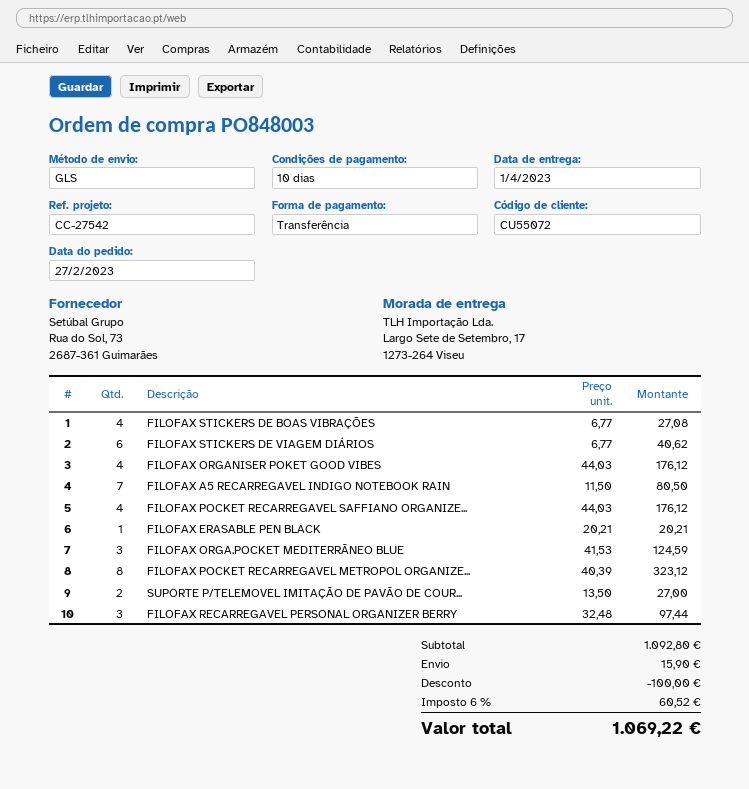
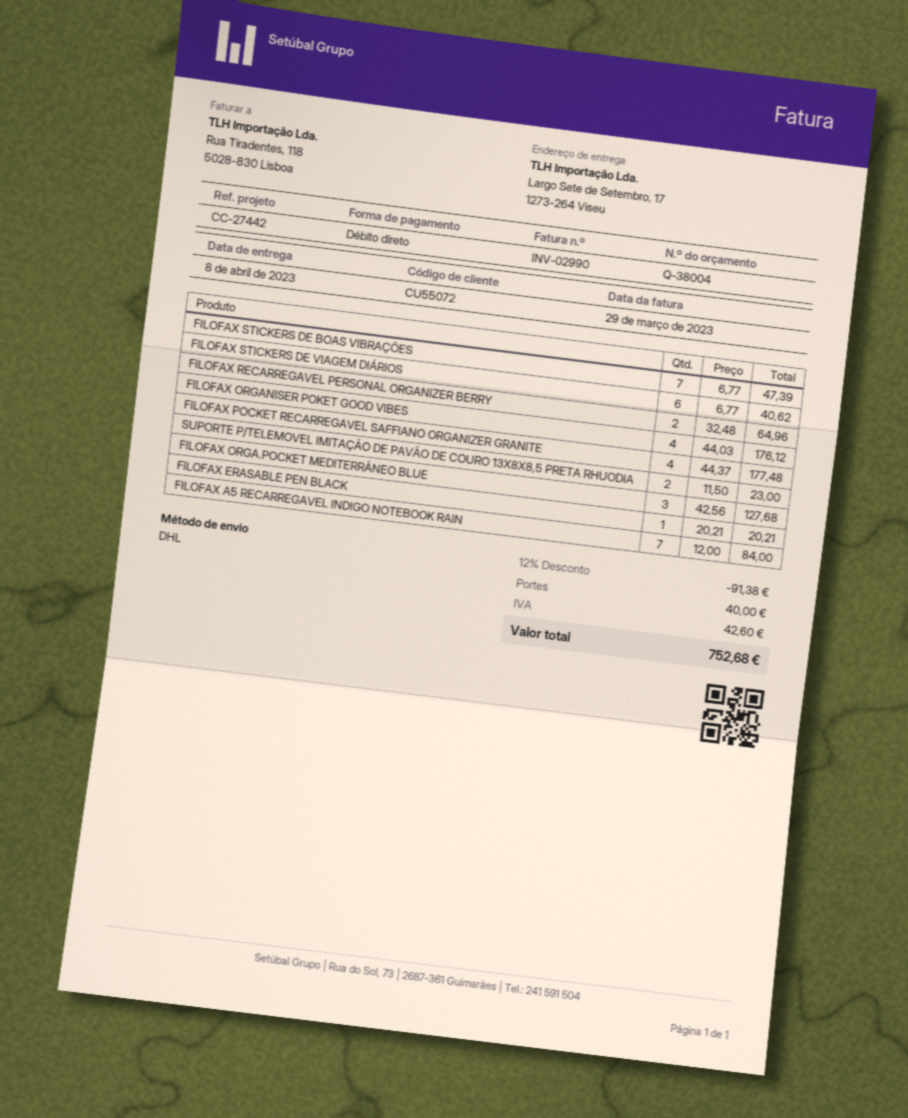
delivery date: 2023-04-01 -> 2023-04-08
reference: CC-27542 -> CC-27442
payment method: bank transfer -> direct debit
shipping method: GLS -> DHL
FILOFAX STICKERS DE BOAS VIBRAÇÕES: 4 x 6.77 = 27.08 -> 7 x 6.77 = 47.39
FILOFAX A5 RECARREGAVEL INDIGO NOTEBOOK RAIN: 7 x 11.50 = 80.50 -> 7 x 12.00 = 84.00
FILOFAX POCKET RECARREGAVEL SAFFIANO ORGANIZE...: 4 x 44.03 = 176.12 -> 4 x 44.37 = 177.48
FILOFAX ORGA.POCKET MEDITERRÃNEO BLUE: 3 x 41.53 = 124.59 -> 3 x 42.56 = 127.68
FILOFAX POCKET RECARREGAVEL METROPOL ORGANIZE...: 8 x 40.39 = 323.12 -> none
SUPORTE P/TELEMOVEL IMITAÇÃO DE PAVÃO DE COUR...: 2 x 13.50 = 27.00 -> 2 x 11.50 = 23.00
FILOFAX RECARREGAVEL PERSONAL ORGANIZER BERRY: 3 x 32.48 = 97.44 -> 2 x 32.48 = 64.96
discount: 100.00 -> 91.38
shipping: 15.90 -> 40.00
tax: 60.52 -> 42.60
total: 1069.22 -> 752.68

